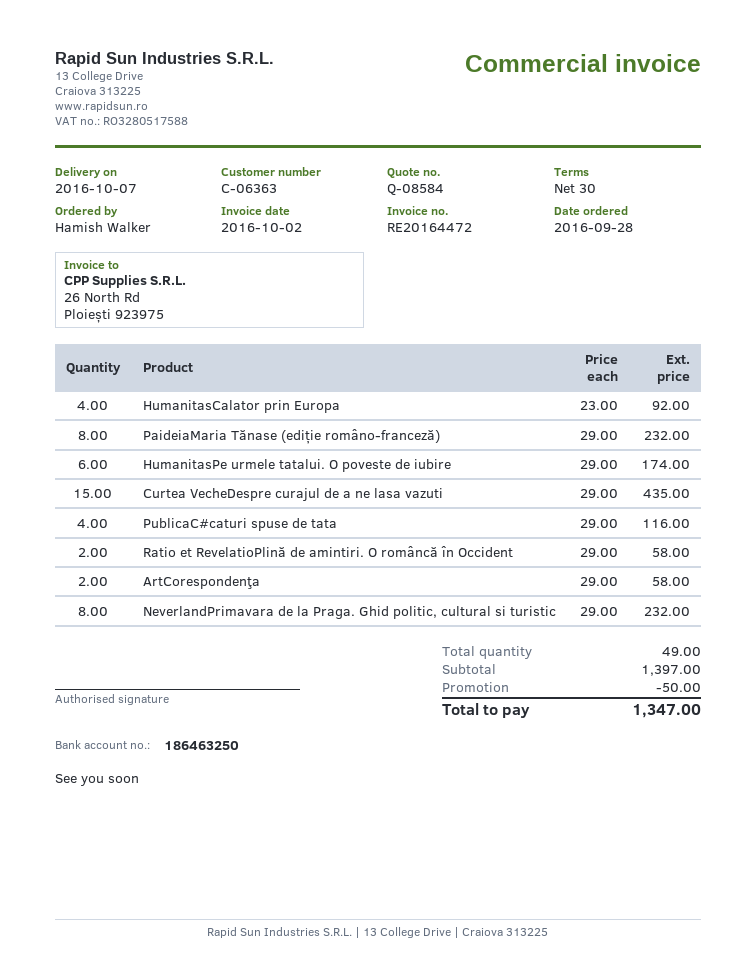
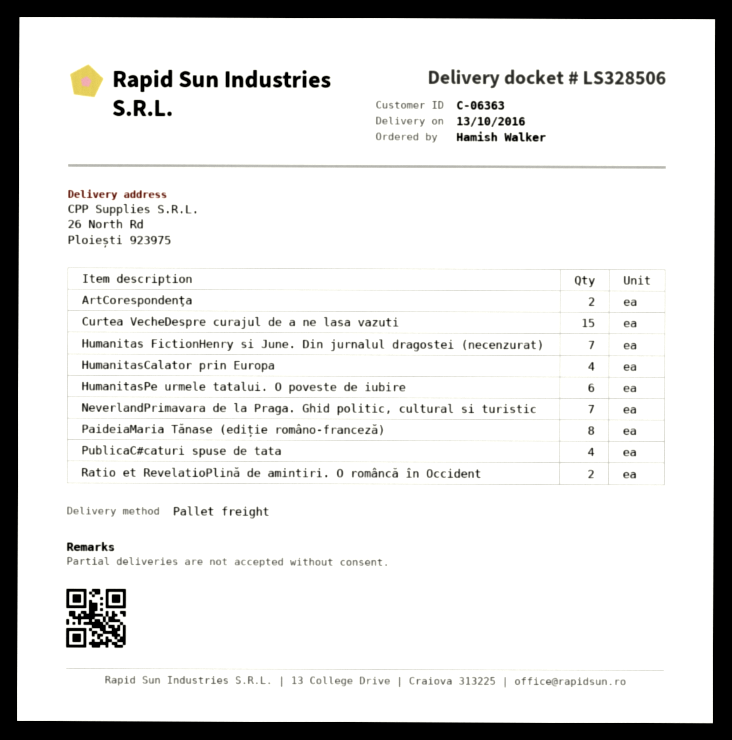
delivery date: 2016-10-07 -> 2016-10-13
NeverlandPrimavara de la Praga. Ghid politic, cultural si turistic: 8 -> 7
Humanitas FictionHenry si June. Din jurnalul dragostei (necenzurat): none -> 7

